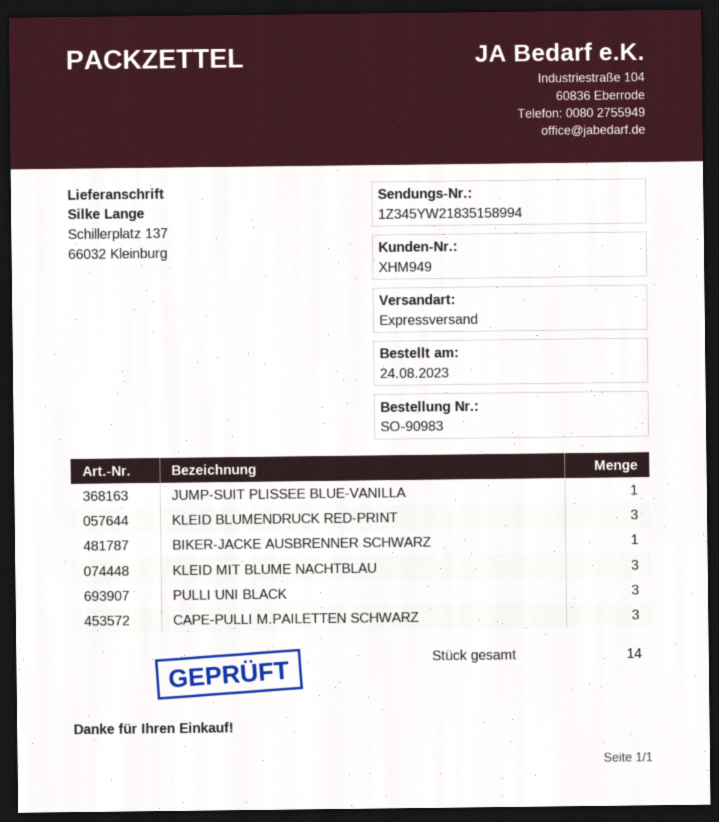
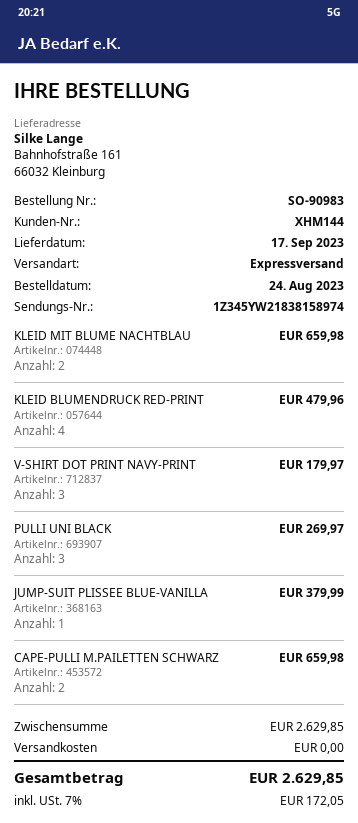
customer number: XHM949 -> XHM144
tracking number: 1Z345YW21835158994 -> 1Z345YW21838158974
ship to: Schillerplatz 137, 66032 Kleinburg -> Bahnhofstraße 161, 66032 Kleinburg
KLEID BLUMENDRUCK RED-PRINT: 3 -> 4
BIKER-JACKE AUSBRENNER SCHWARZ: 1 -> none
KLEID MIT BLUME NACHTBLAU: 3 -> 2
CAPE-PULLI M.PAILETTEN SCHWARZ: 3 -> 2
V-SHIRT DOT PRINT NAVY-PRINT: none -> 3

